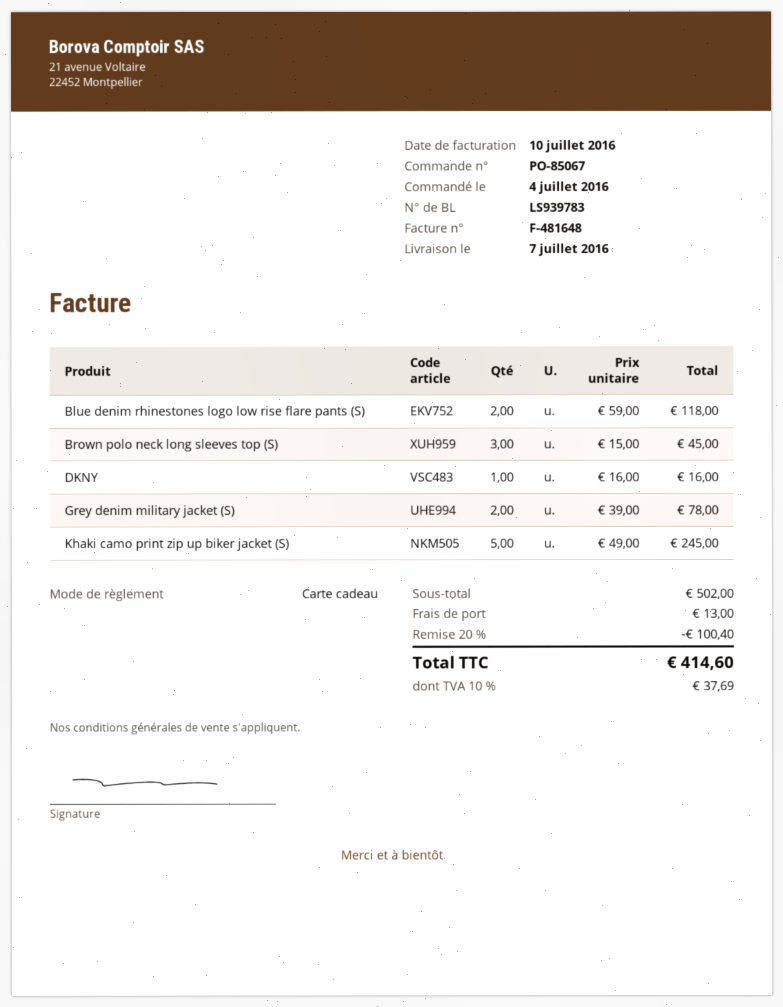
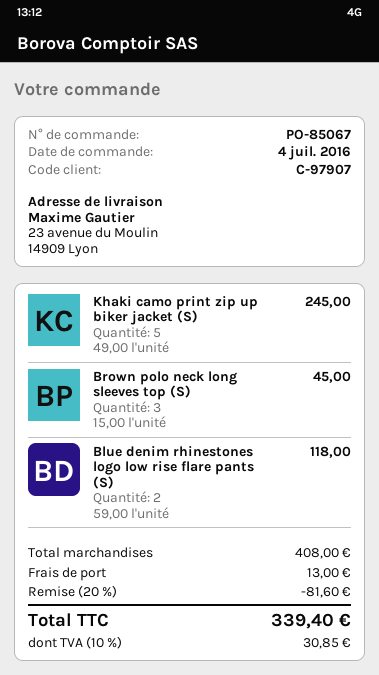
DKNY: 1 x 16.00 = 16.00 -> none
Grey denim military jacket (S): 2 x 39.00 = 78.00 -> none
subtotal: 502.00 -> 408.00
discount: 20% = 100.40 -> 20% = 81.60
tax: 10% = 37.69 -> 10% = 30.85
total: 414.60 -> 339.40

